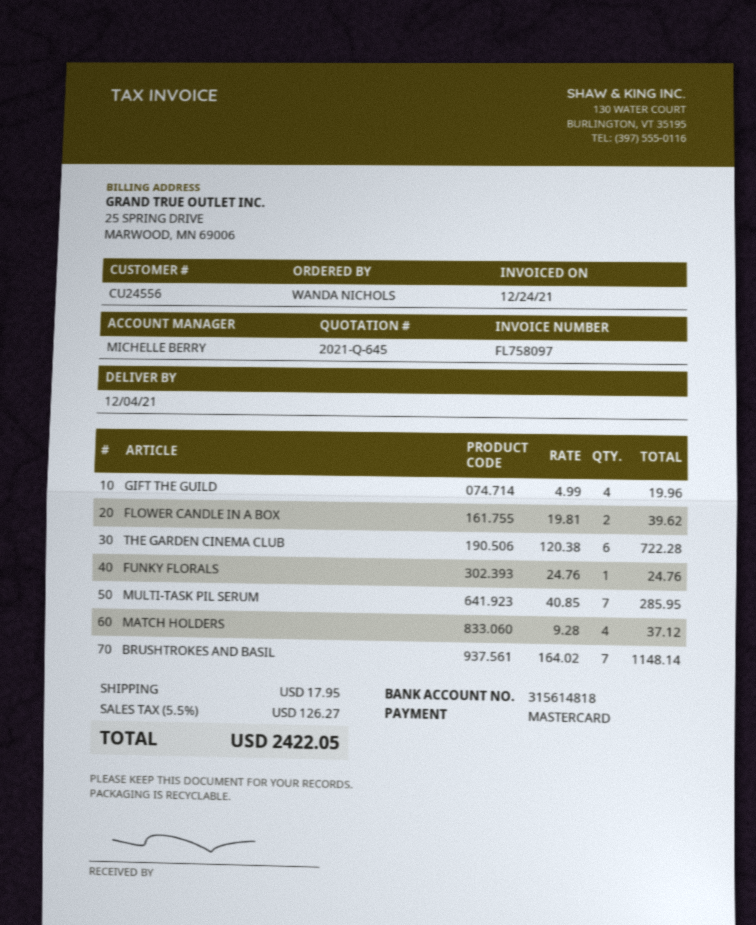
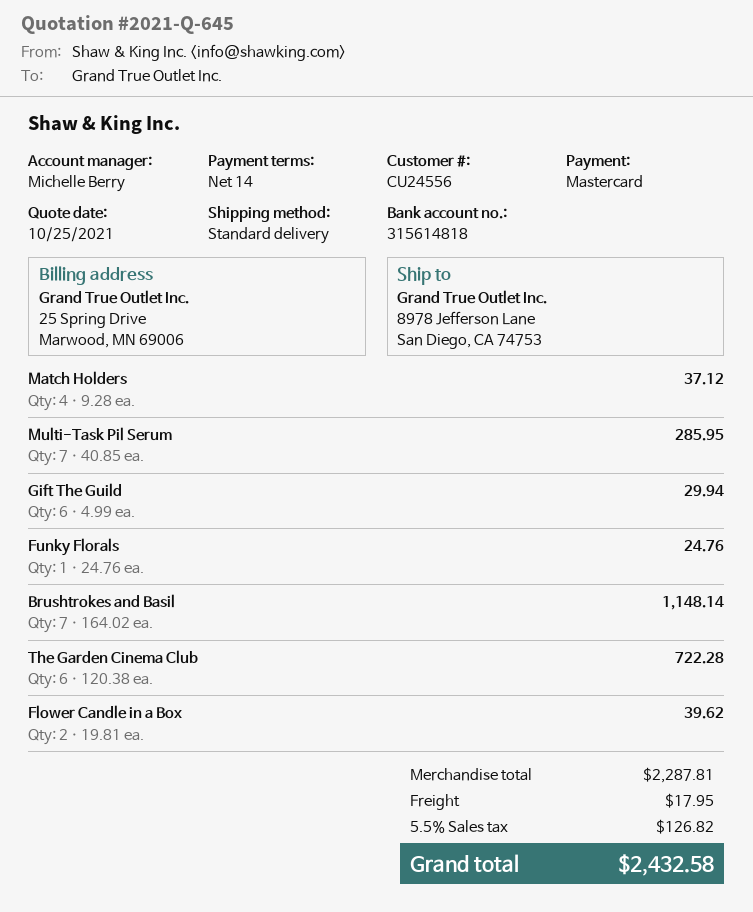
GIFT THE GUILD: 4 x 4.99 = 19.96 -> 6 x 4.99 = 29.94
tax: 5.5% = 126.27 -> 5.5% = 126.82
total: 2422.05 -> 2432.58

